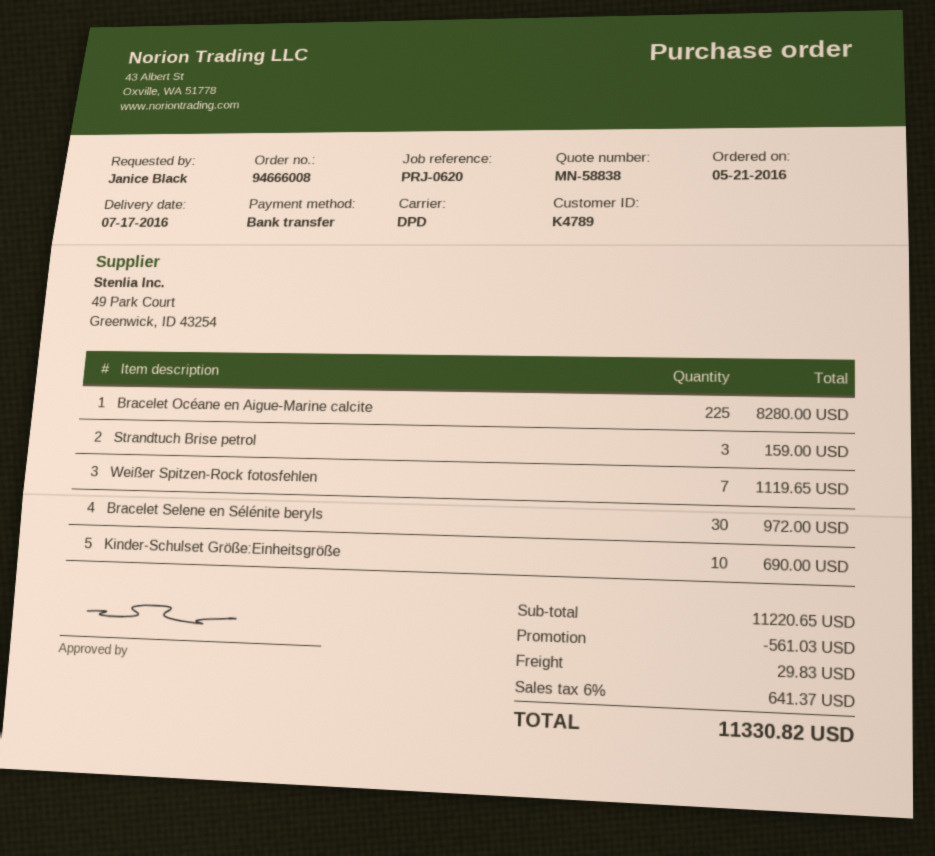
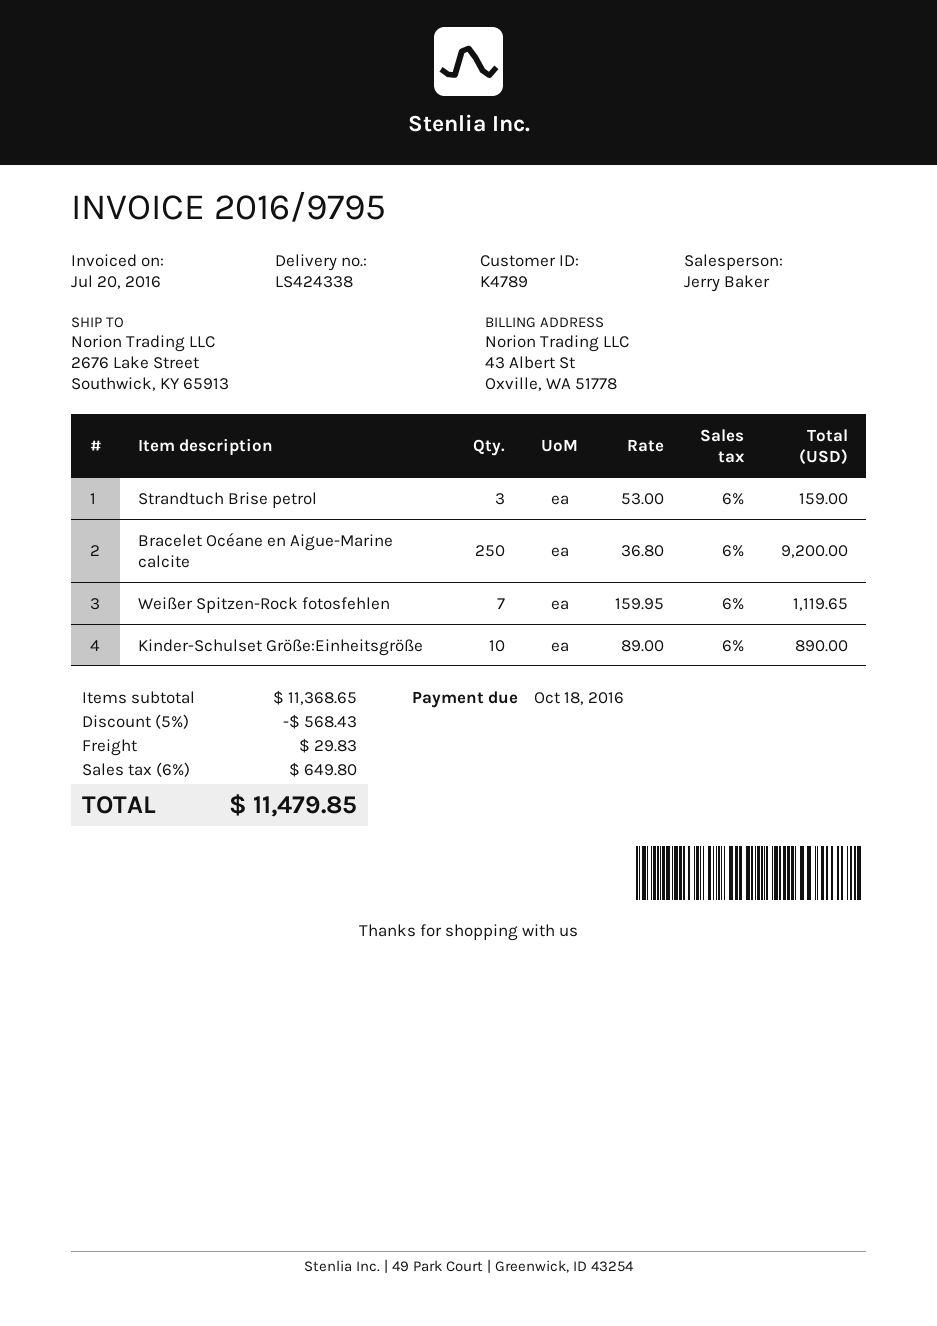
Bracelet Océane en Aigue-Marine calcite: 225 for 8280.00 -> 250 for 9200.00
Bracelet Selene en Sélénite beryls: 30 for 972.00 -> none
Kinder-Schulset Größe:Einheitsgröße: 10 for 690.00 -> 10 for 890.00
subtotal: 11220.65 -> 11368.65
discount: 561.03 -> 568.43
tax: 6% = 641.37 -> 6% = 649.80
total: 11330.82 -> 11479.85

